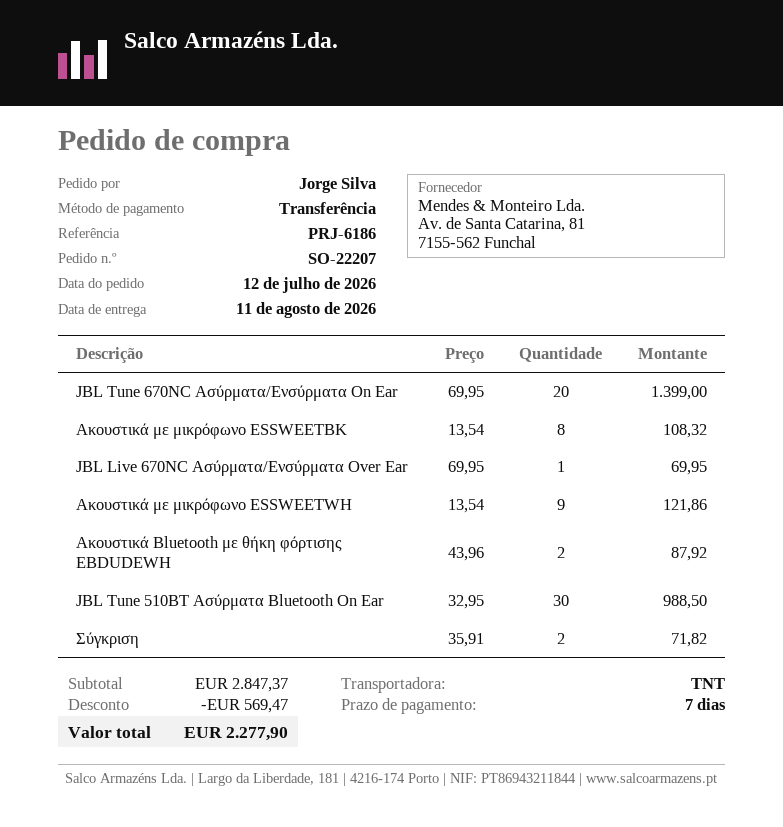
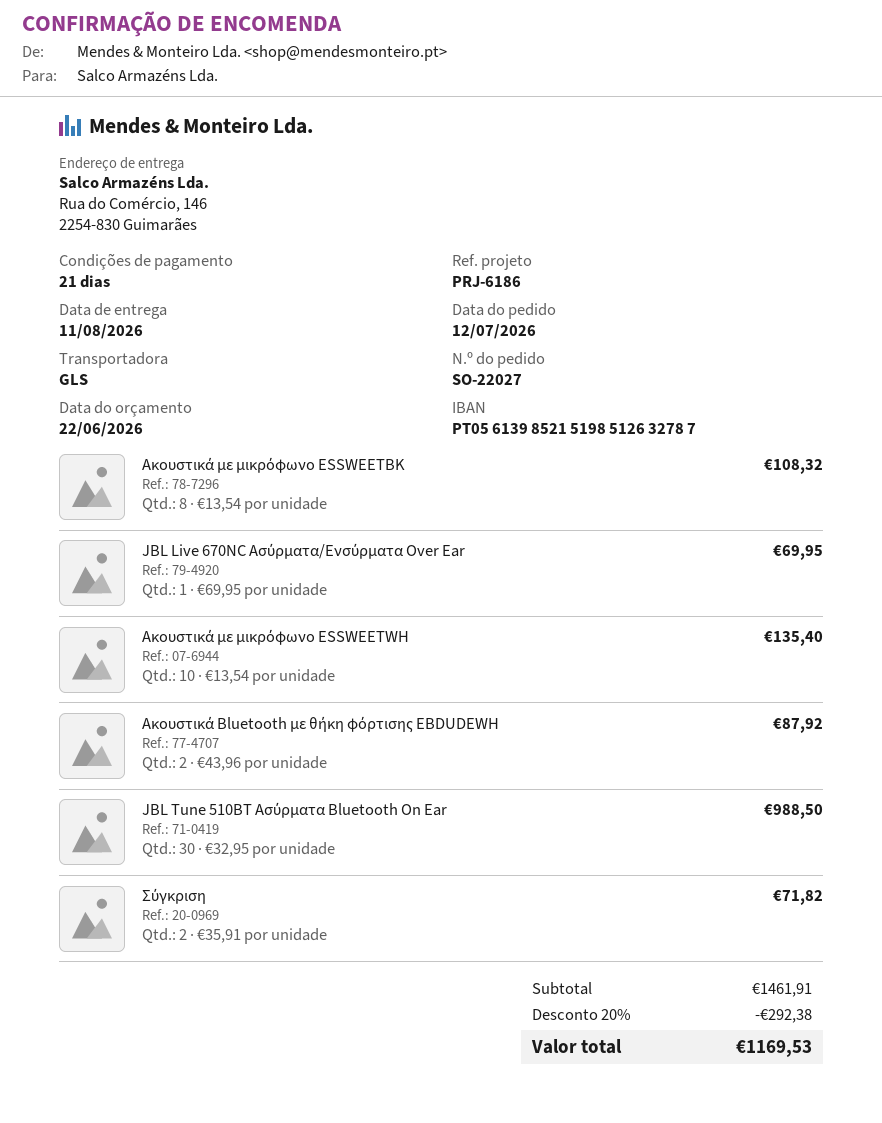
order number: SO-22207 -> SO-22027
payment terms: 7 days -> 21 days
shipping method: TNT -> GLS
JBL Tune 670NC Ασύρματα/Ενσύρματα On Ear: 20 x 69.95 = 1399.00 -> none
Ακουστικά με μικρόφωνο ESSWEETWH: 9 x 13.54 = 121.86 -> 10 x 13.54 = 135.40
subtotal: 2847.37 -> 1461.91
discount: 569.47 -> 292.38
total: 2277.90 -> 1169.53

